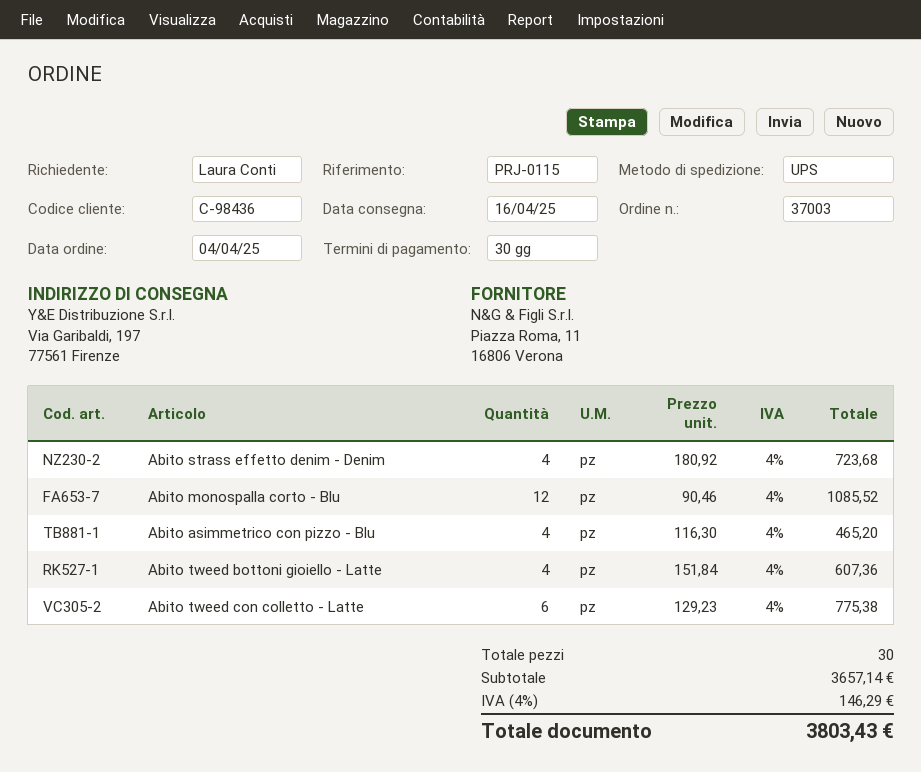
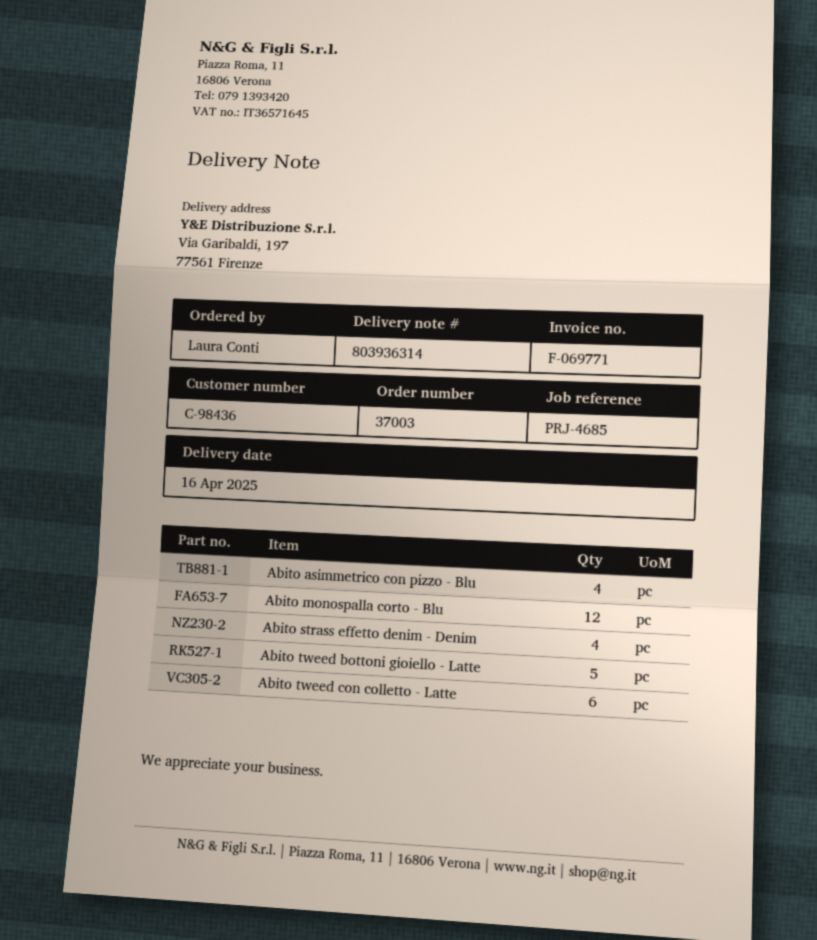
reference: PRJ-0115 -> PRJ-4685
Abito tweed bottoni gioiello - Latte: 4 -> 5

